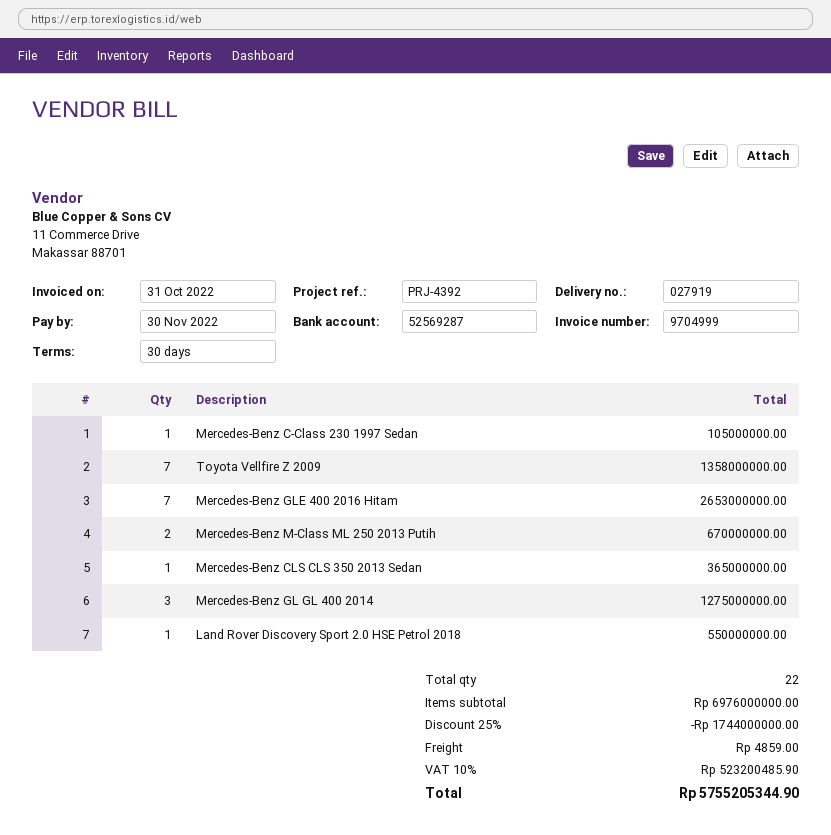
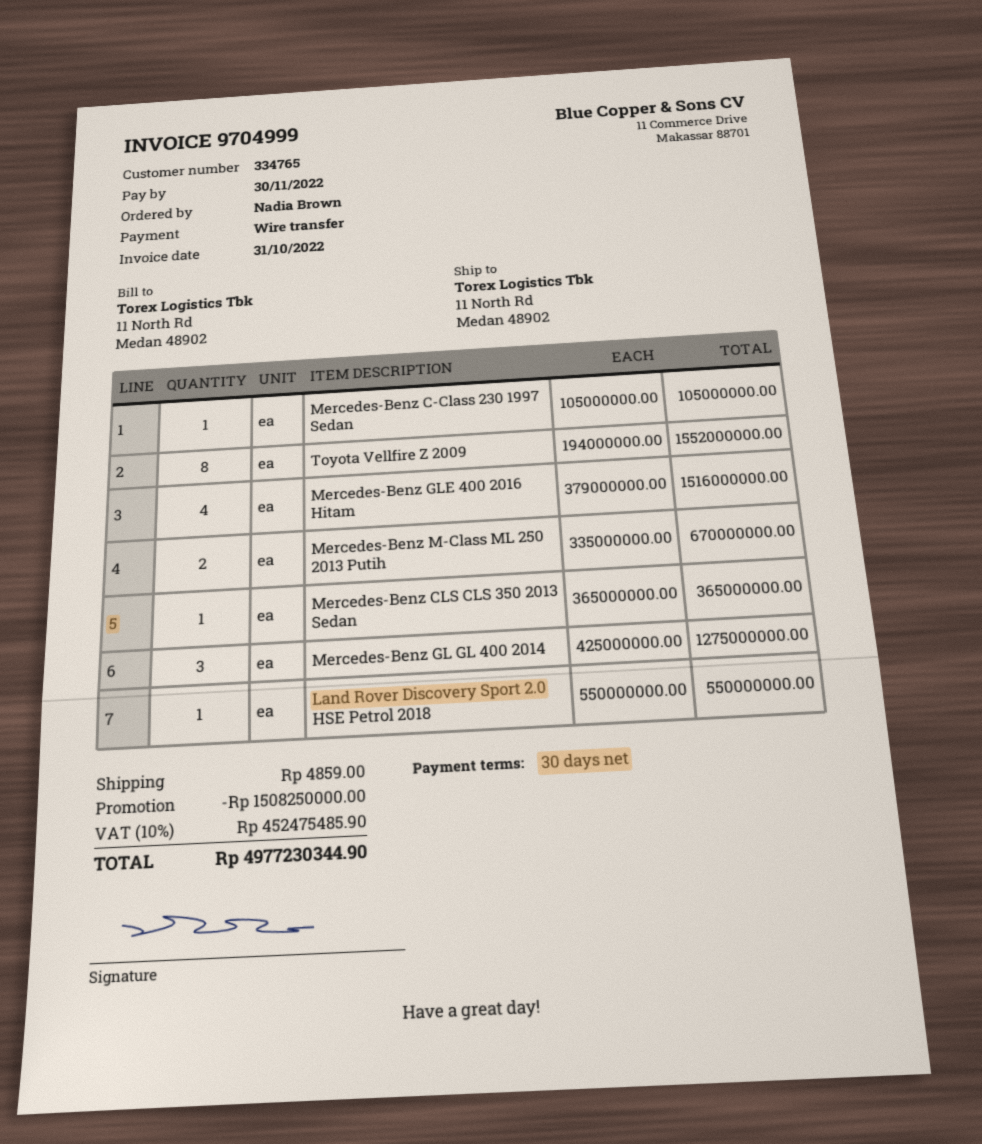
Toyota Vellfire Z 2009: 7 for 1358000000.00 -> 8 for 1552000000.00
Mercedes-Benz GLE 400 2016 Hitam: 7 for 2653000000.00 -> 4 for 1516000000.00
discount: 1744000000.00 -> 1508250000.00
tax: 10% = 523200485.90 -> 10% = 452475485.90
total: 5755205344.90 -> 4977230344.90

